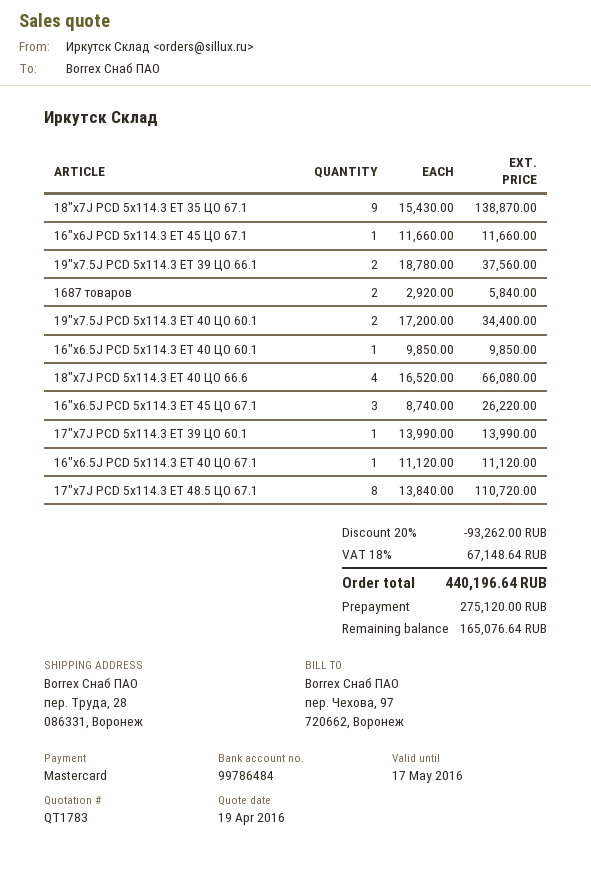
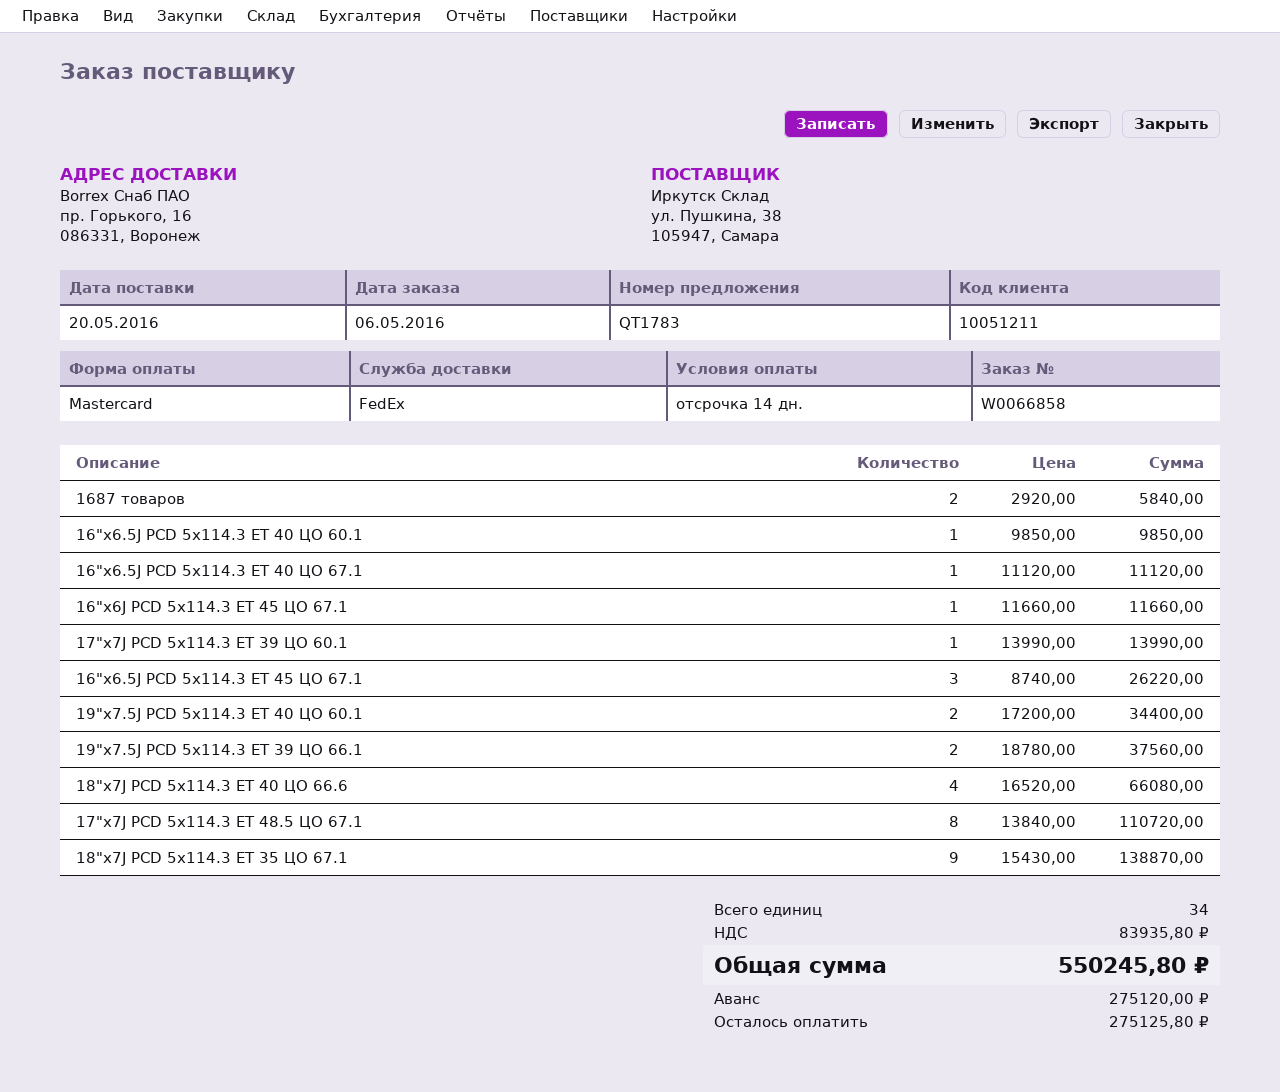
ship to: пер. Труда, 28, 086331, Воронеж -> пр. Горького, 16, 086331, Воронеж
discount: 20% = 93262.00 -> none
tax: 67148.64 -> 83935.80
total: 440196.64 -> 550245.80
balance: 165076.64 -> 275125.80

